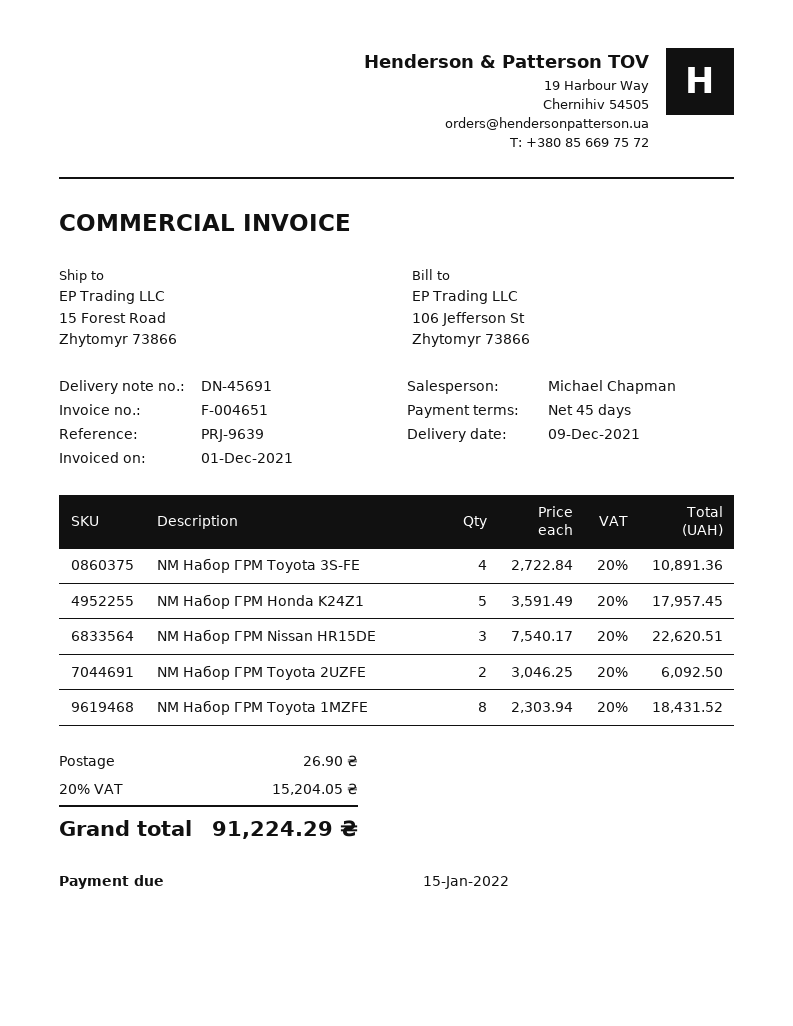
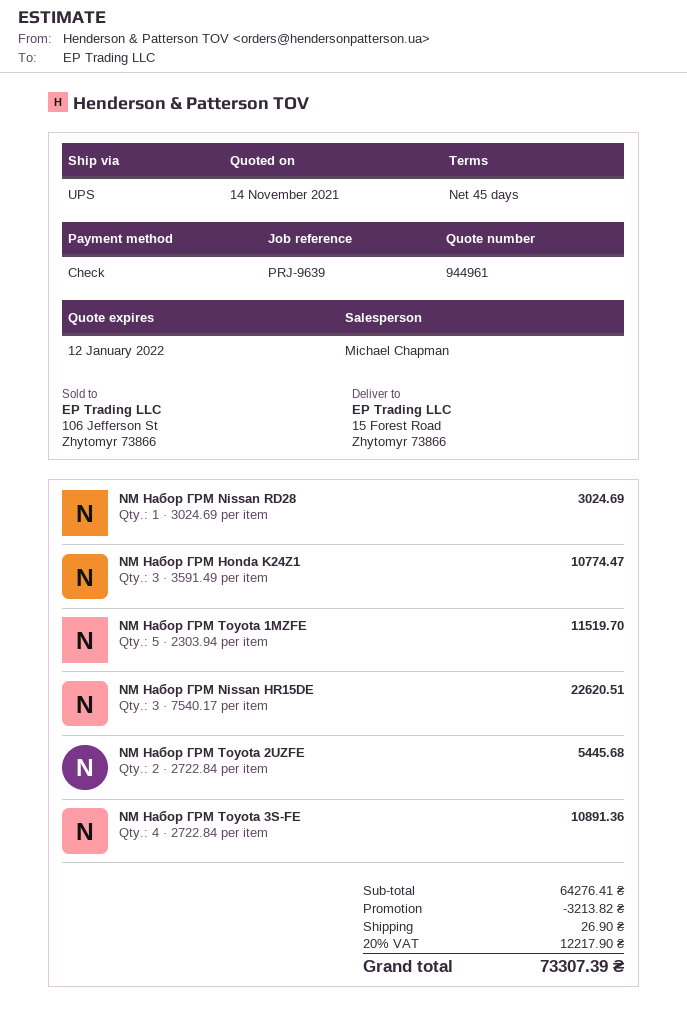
NM Набор ГРМ Honda K24Z1: 5 x 3591.49 = 17957.45 -> 3 x 3591.49 = 10774.47
NM Набор ГРМ Toyota 2UZFE: 2 x 3046.25 = 6092.50 -> 2 x 2722.84 = 5445.68
NM Набор ГРМ Toyota 1MZFE: 8 x 2303.94 = 18431.52 -> 5 x 2303.94 = 11519.70
NM Набор ГРМ Nissan RD28: none -> 1 x 3024.69 = 3024.69
discount: none -> 3213.82
tax: 20% = 15204.05 -> 20% = 12217.90
total: 91224.29 -> 73307.39

